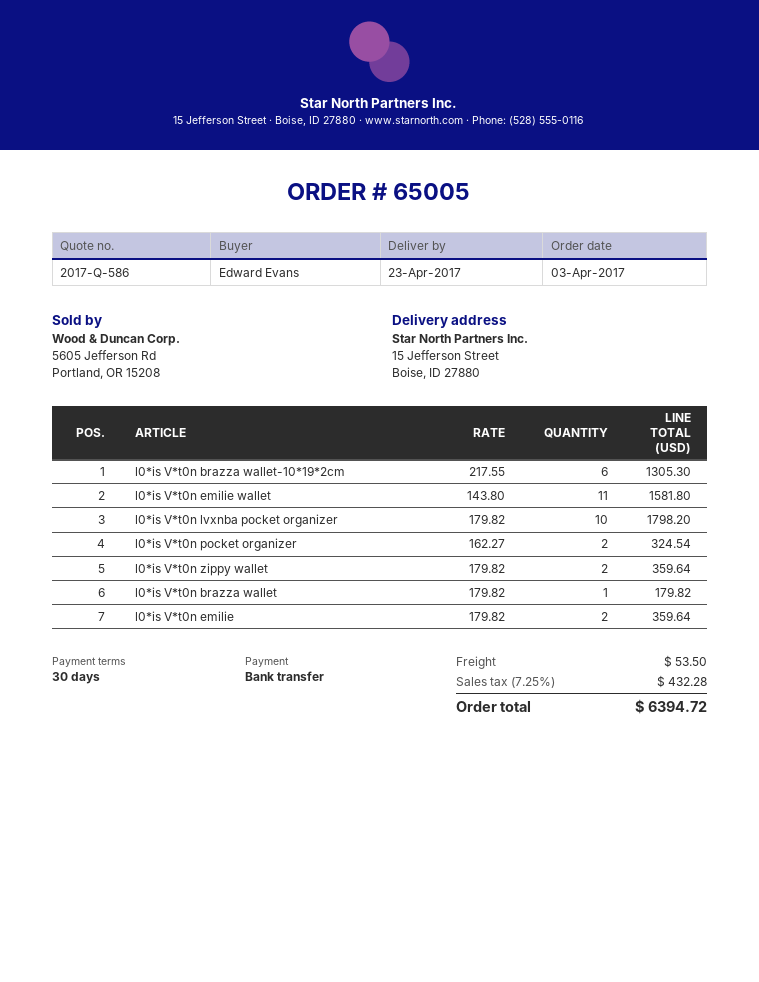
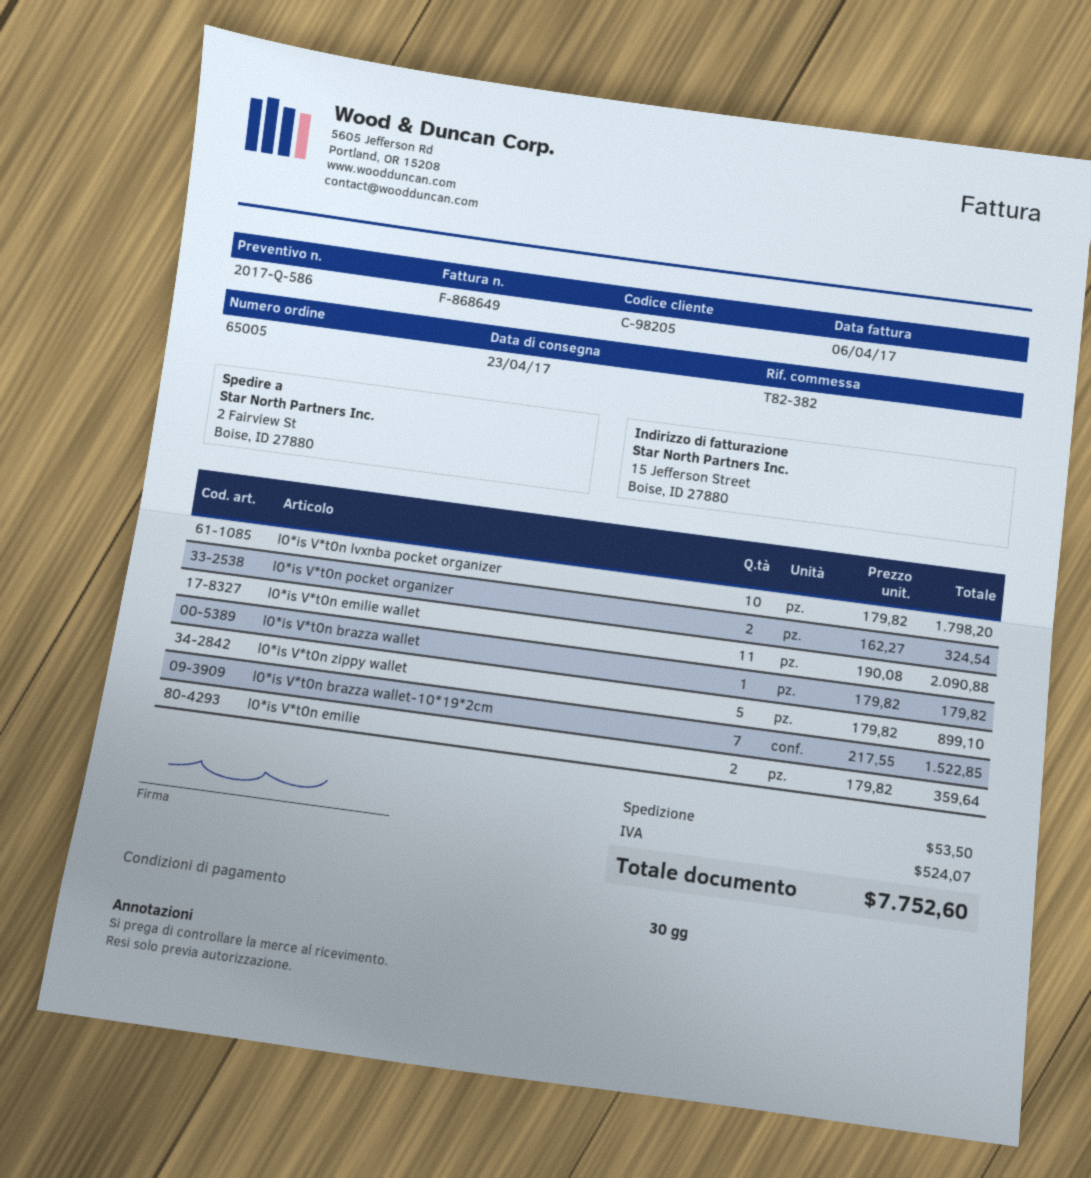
ship to: 15 Jefferson Street, Boise, ID 27880 -> 2 Fairview St, Boise, ID 27880
l0*is V*t0n brazza wallet-10*19*2cm: 6 x 217.55 = 1305.30 -> 7 x 217.55 = 1522.85
l0*is V*t0n emilie wallet: 11 x 143.80 = 1581.80 -> 11 x 190.08 = 2090.88
l0*is V*t0n zippy wallet: 2 x 179.82 = 359.64 -> 5 x 179.82 = 899.10
tax: 432.28 -> 524.07
total: 6394.72 -> 7752.60

